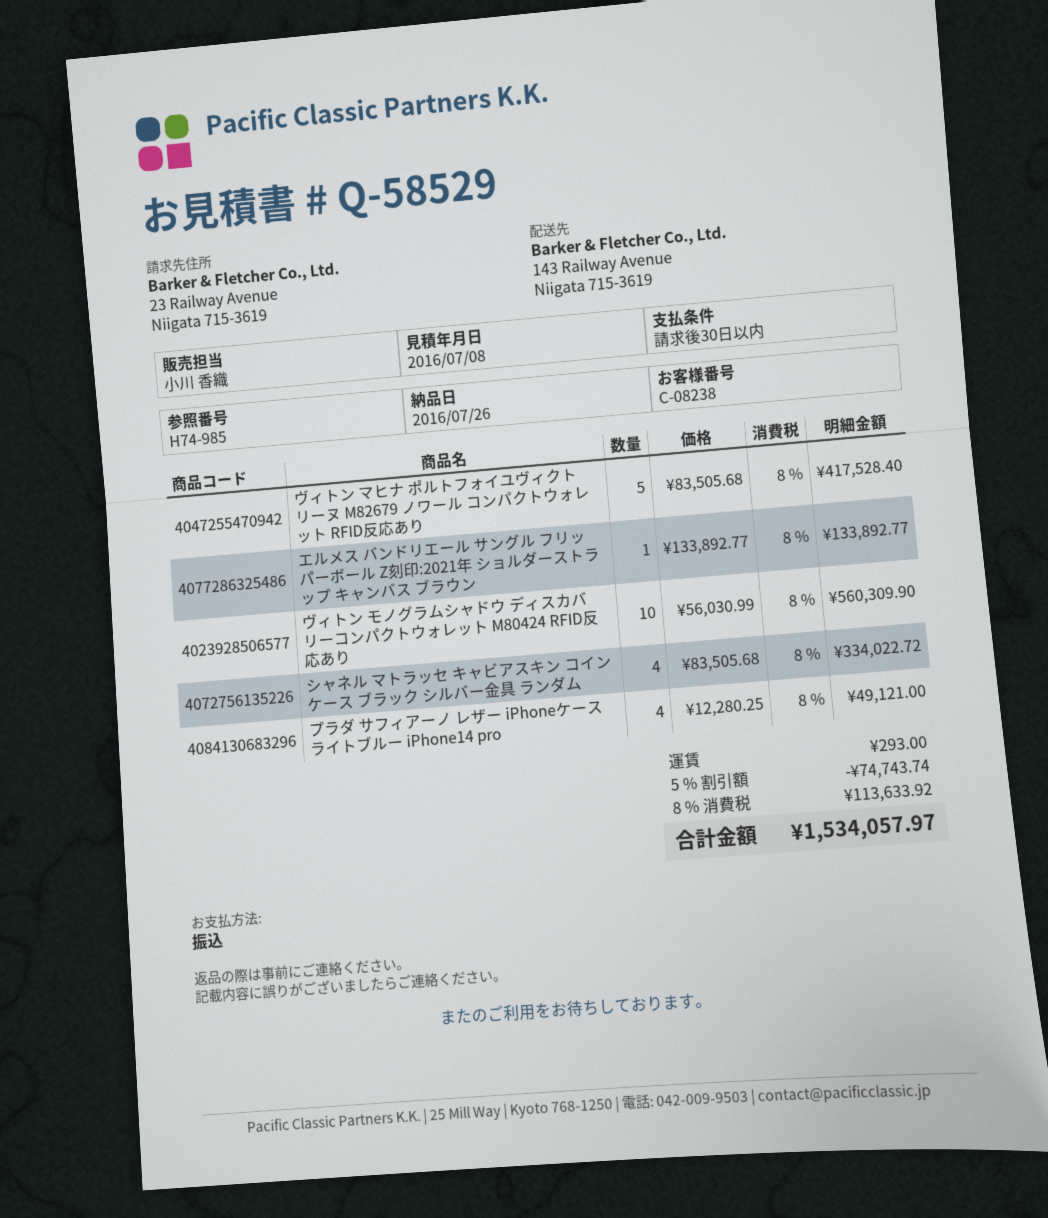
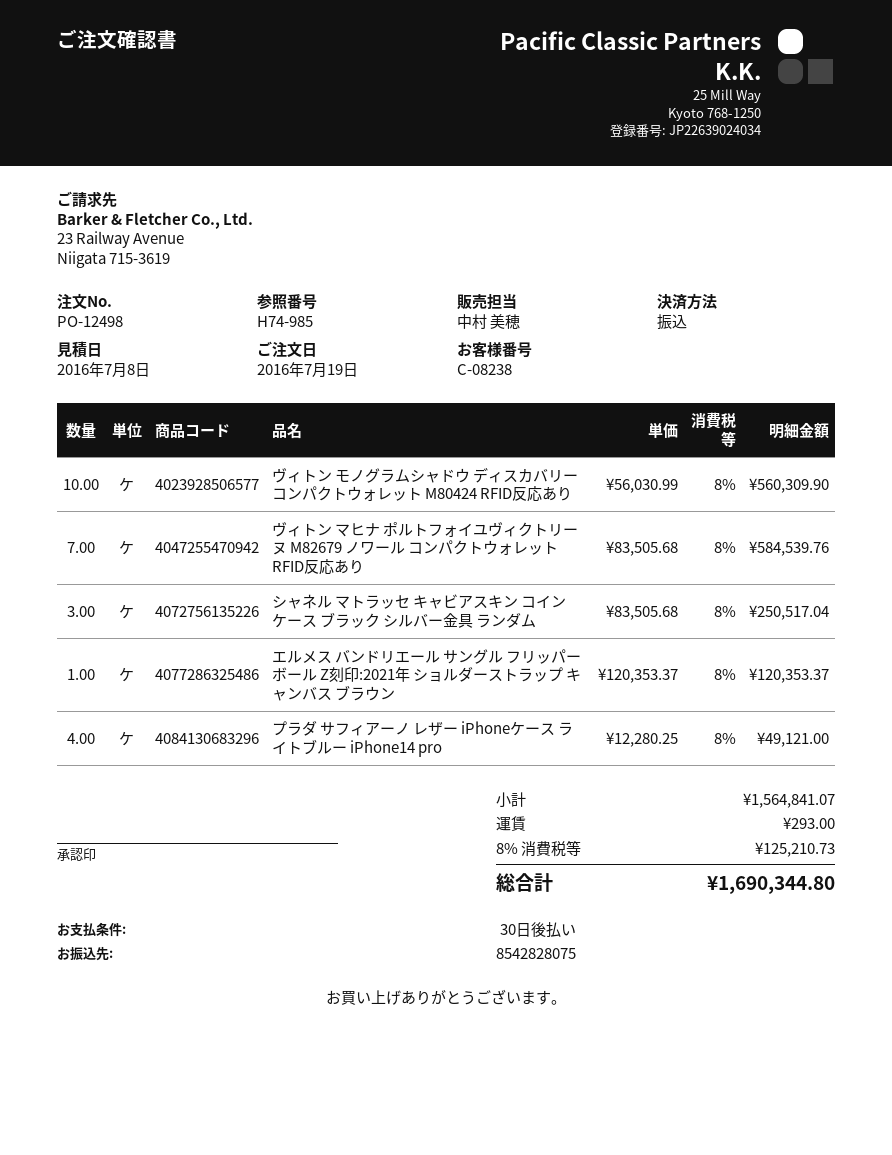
sales rep: 小川 香織 -> 中村 美穂
ヴィトン マヒナ ポルトフォイユヴィクトリーヌ M82679 ノワール コンパクトウォレット RFID反応あり: 5 x 83505.68 = 417528.40 -> 7 x 83505.68 = 584539.76
エルメス バンドリエール サングル フリッパーボール Z刻印:2021年 ショルダーストラップ キャンバス ブラウン: 1 x 133892.77 = 133892.77 -> 1 x 120353.37 = 120353.37
シャネル マトラッセ キャビアスキン コインケース ブラック シルバー金具 ランダム: 4 x 83505.68 = 334022.72 -> 3 x 83505.68 = 250517.04
discount: 5% = 74743.74 -> none
tax: 8% = 113633.92 -> 8% = 125210.73
total: 1534057.97 -> 1690344.80

